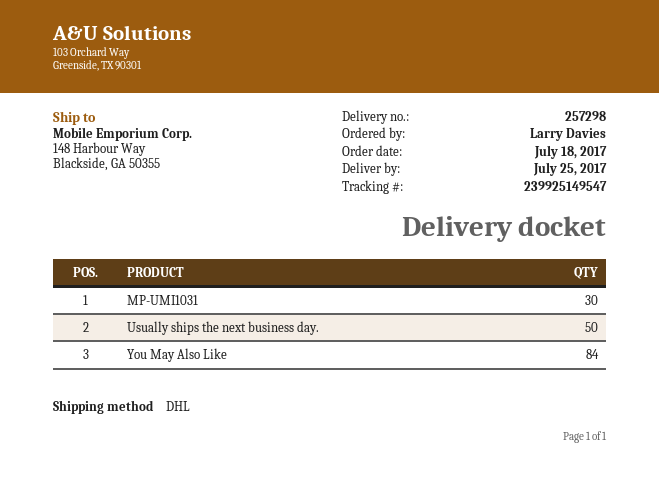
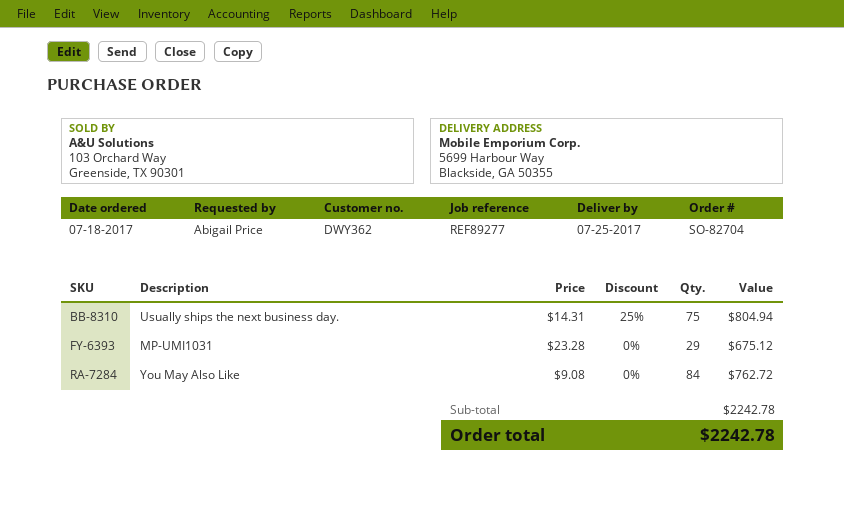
ordered by: Larry Davies -> Abigail Price
ship to: 148 Harbour Way, Blackside, GA 50355 -> 5699 Harbour Way, Blackside, GA 50355
MP-UMI1031: 30 -> 29
Usually ships the next business day.: 50 -> 75

